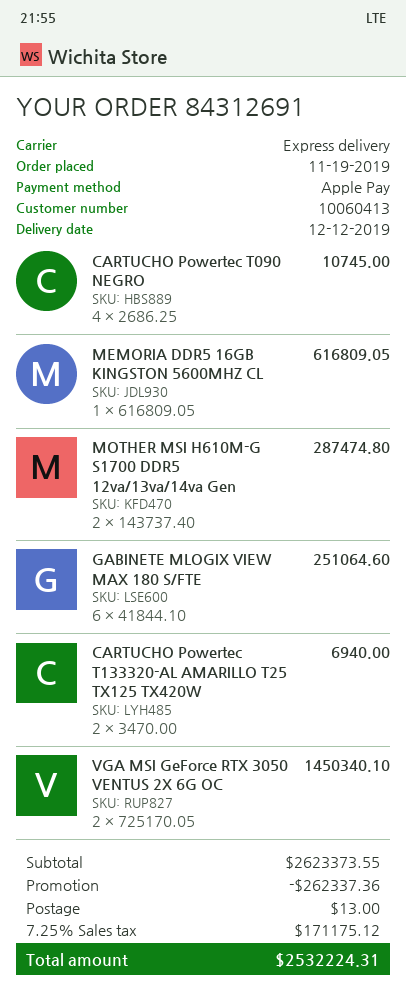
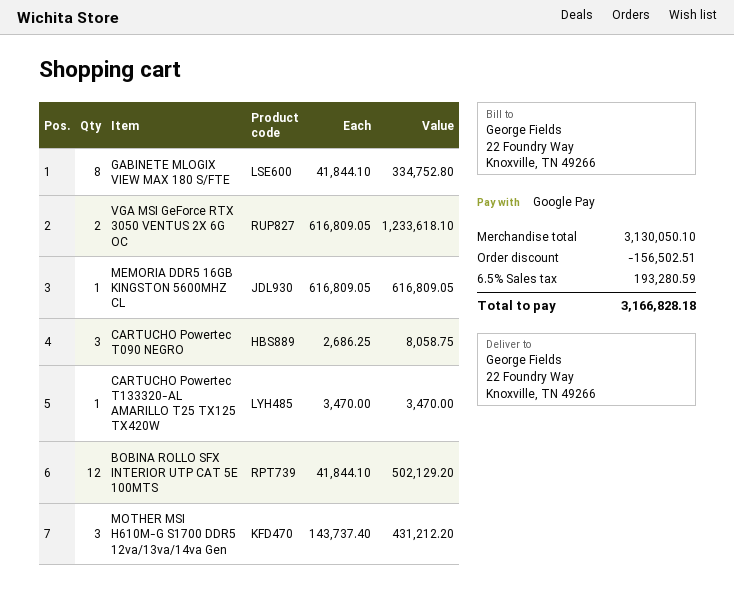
payment method: Apple Pay -> Google Pay
CARTUCHO Powertec T090 NEGRO: 4 x 2686.25 = 10745.00 -> 3 x 2686.25 = 8058.75
MOTHER MSI H610M-G S1700 DDR5 12va/13va/14va Gen: 2 x 143737.40 = 287474.80 -> 3 x 143737.40 = 431212.20
GABINETE MLOGIX VIEW MAX 180 S/FTE: 6 x 41844.10 = 251064.60 -> 8 x 41844.10 = 334752.80
CARTUCHO Powertec T133320-AL AMARILLO T25 TX125 TX420W: 2 x 3470.00 = 6940.00 -> 1 x 3470.00 = 3470.00
VGA MSI GeForce RTX 3050 VENTUS 2X 6G OC: 2 x 725170.05 = 1450340.10 -> 2 x 616809.05 = 1233618.10
BOBINA ROLLO SFX INTERIOR UTP CAT 5E 100MTS: none -> 12 x 41844.10 = 502129.20
subtotal: 2623373.55 -> 3130050.10
discount: 262337.36 -> 156502.51
shipping: 13.00 -> none
tax: 7.25% = 171175.12 -> 6.5% = 193280.59
total: 2532224.31 -> 3166828.18

